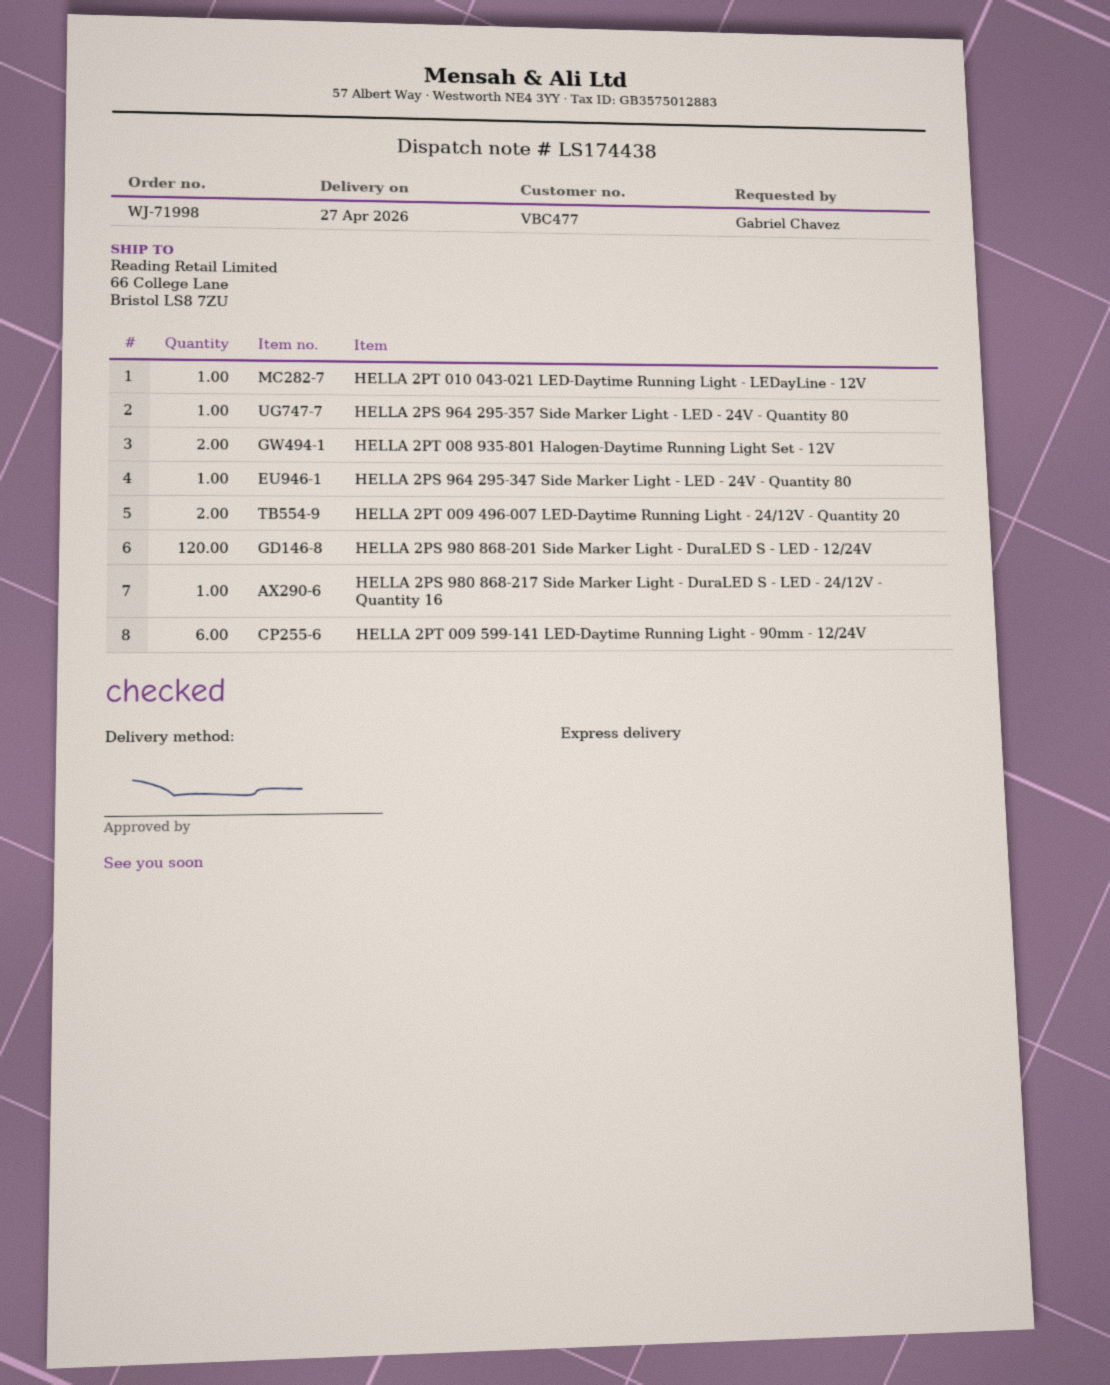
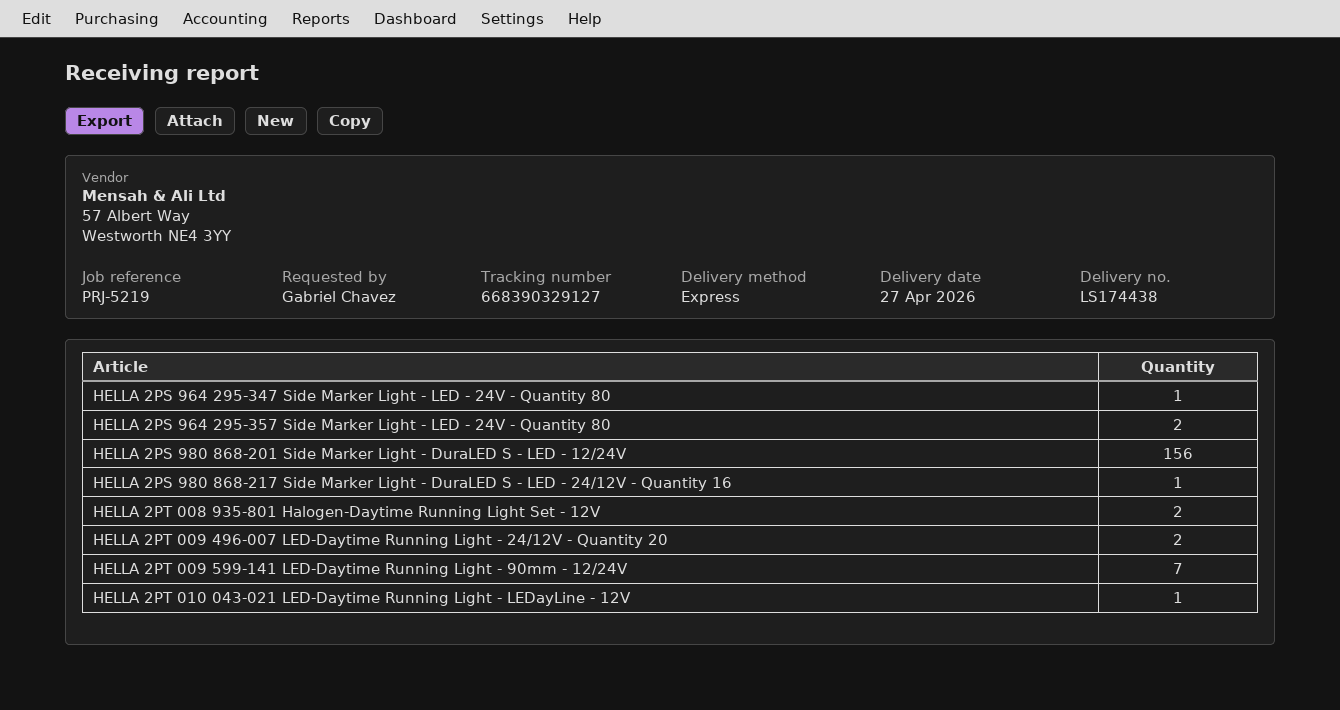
HELLA 2PS 964 295-357 Side Marker Light - LED - 24V - Quantity 80: 1 -> 2
HELLA 2PS 980 868-201 Side Marker Light - DuraLED S - LED - 12/24V: 120 -> 156
HELLA 2PT 009 599-141 LED-Daytime Running Light - 90mm - 12/24V: 6 -> 7

